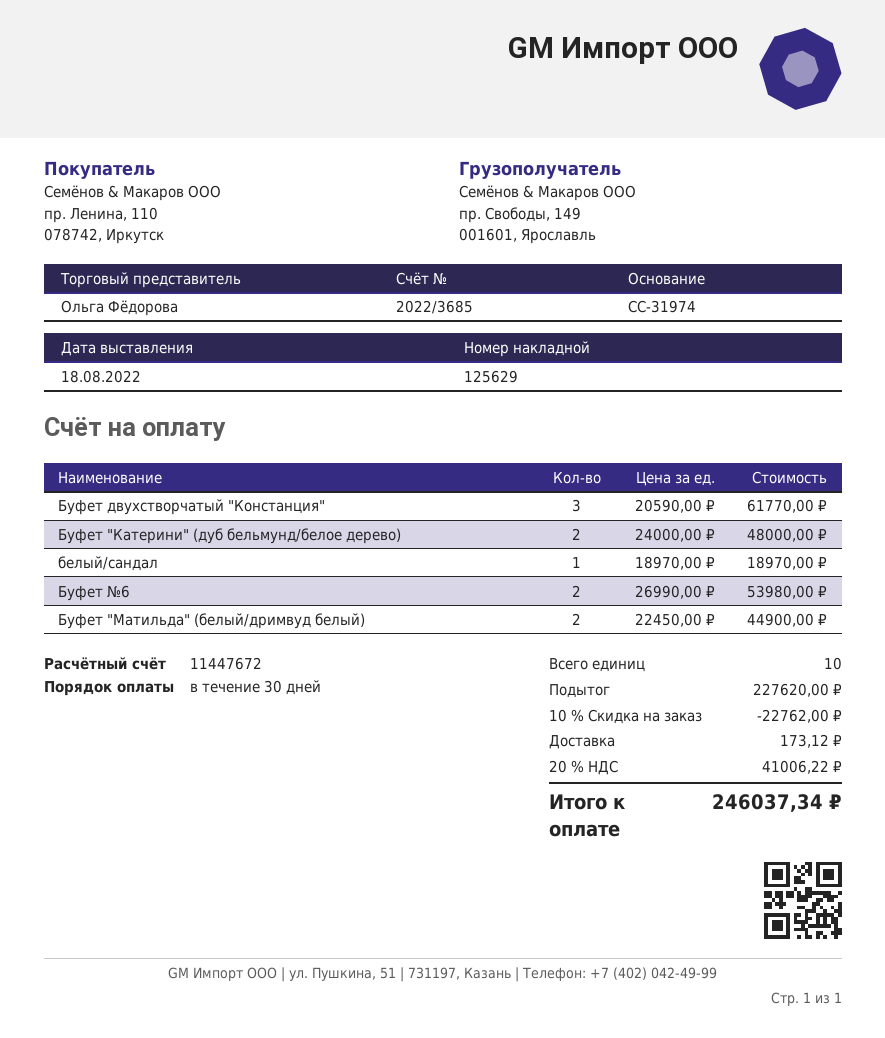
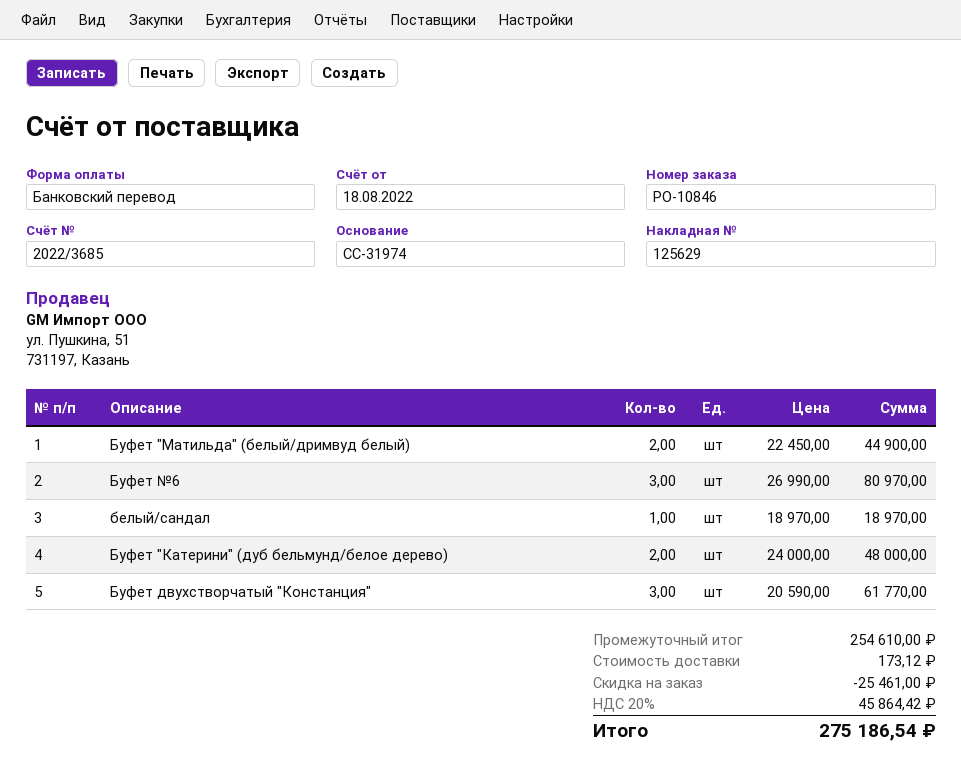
Буфет №6: 2 x 26990.00 = 53980.00 -> 3 x 26990.00 = 80970.00
subtotal: 227620.00 -> 254610.00
discount: 22762.00 -> 25461.00
tax: 20% = 41006.22 -> 20% = 45864.42
total: 246037.34 -> 275186.54

